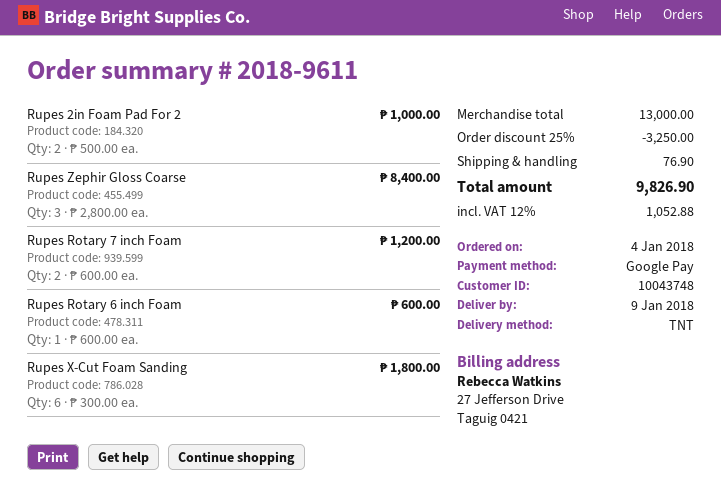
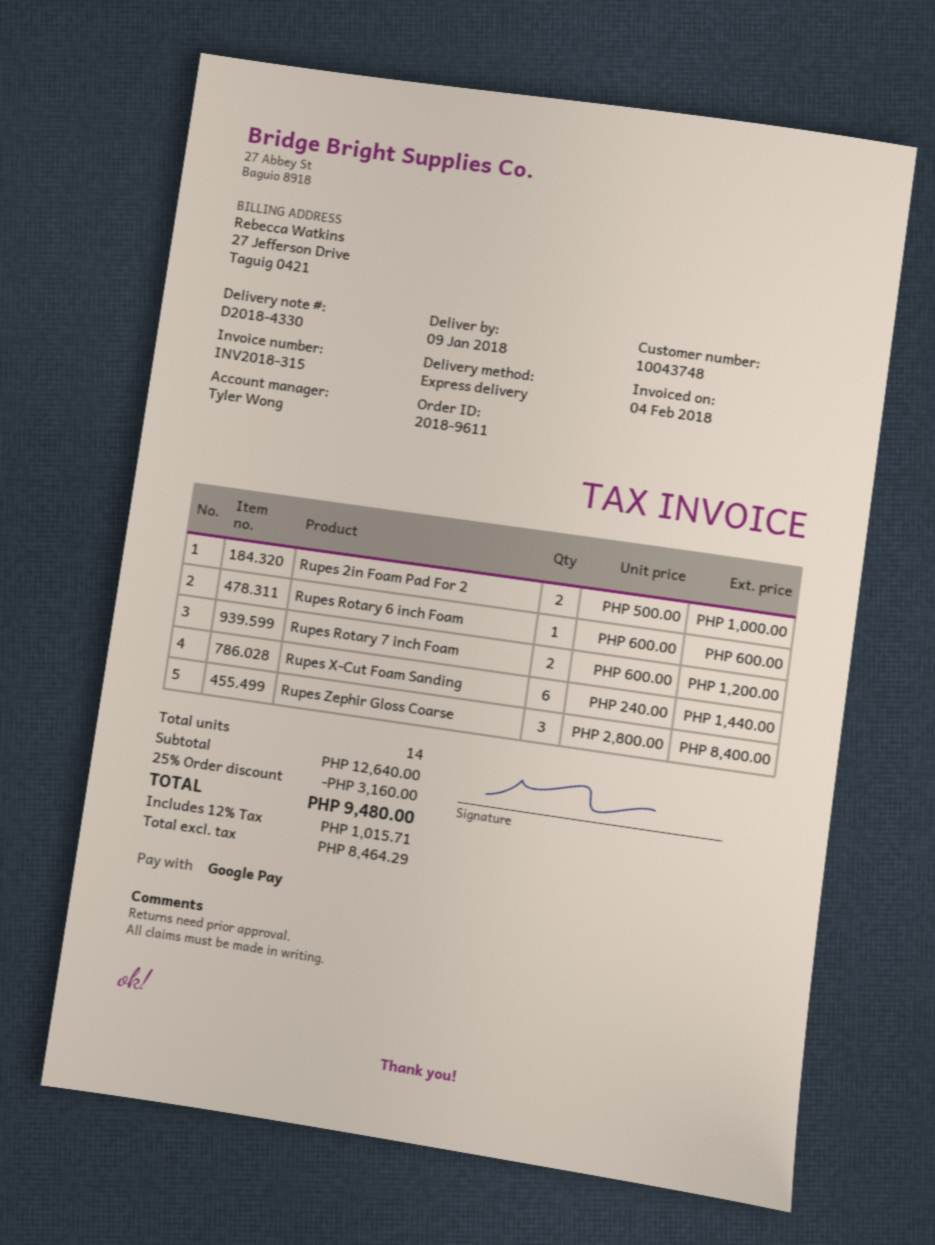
shipping method: TNT -> express
Rupes X-Cut Foam Sanding: 6 x 300.00 = 1800.00 -> 6 x 240.00 = 1440.00
subtotal: 13000.00 -> 12640.00
discount: 25% = 3250.00 -> 25% = 3160.00
shipping: 76.90 -> none
tax: 12% = 1052.88 -> 12% = 1015.71
total: 9826.90 -> 9480.00

